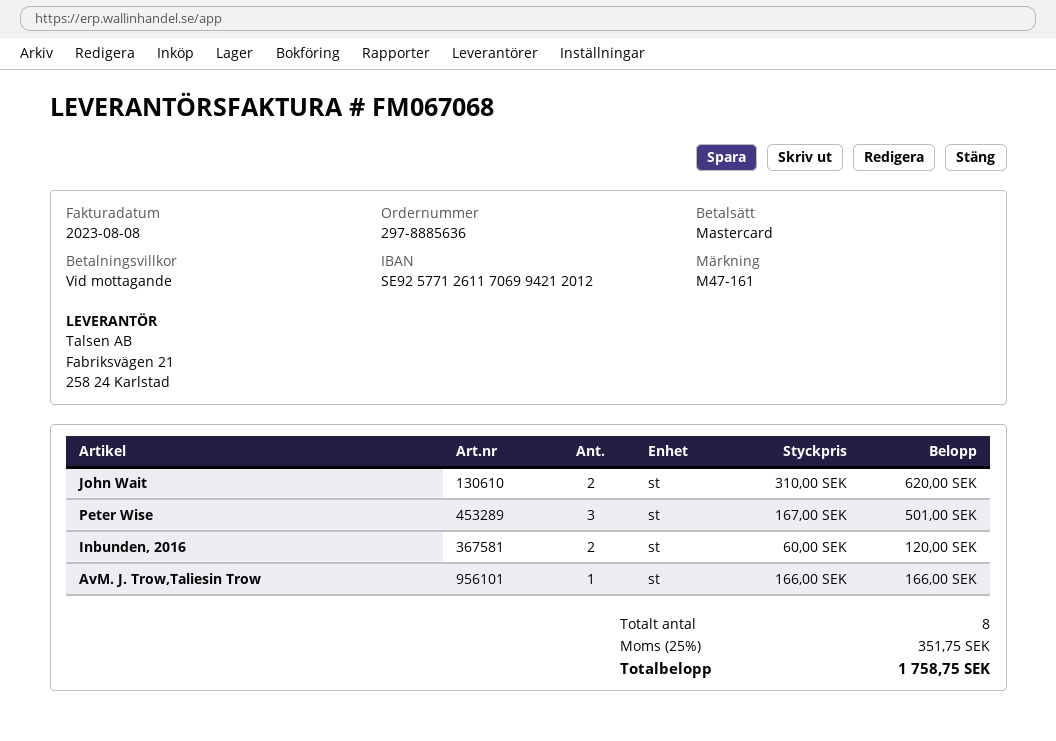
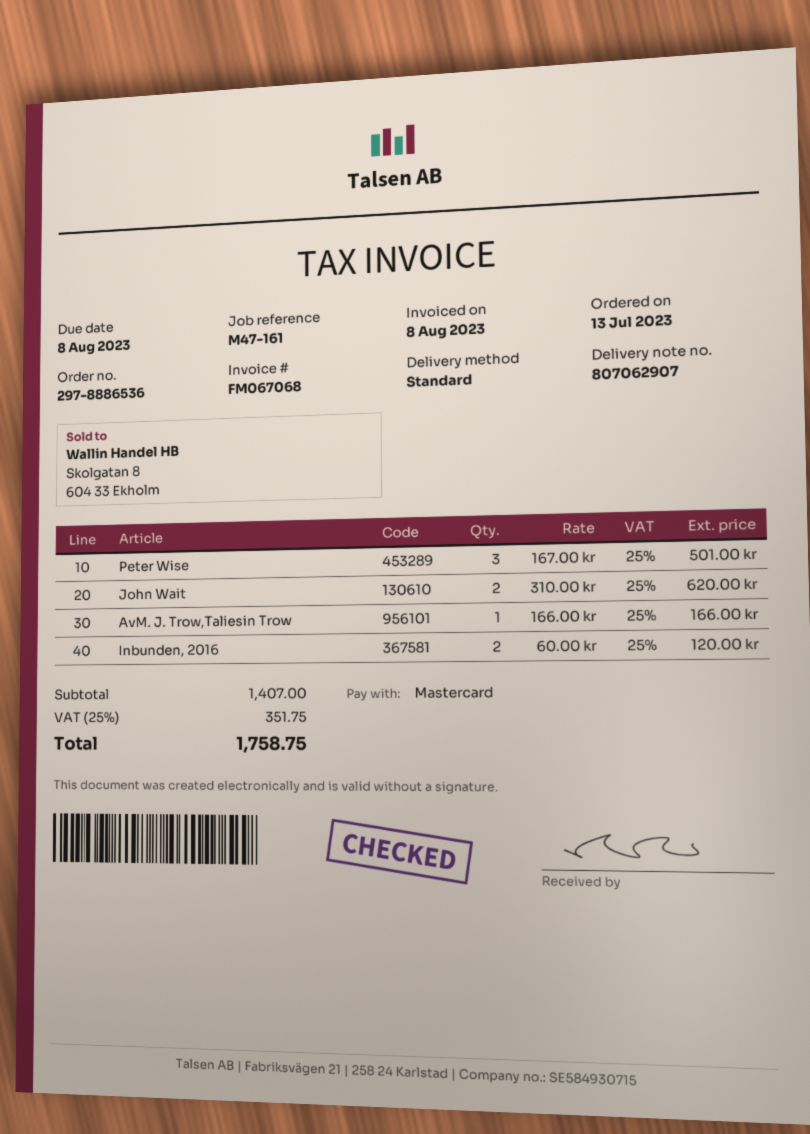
order number: 297-8885636 -> 297-8886536

